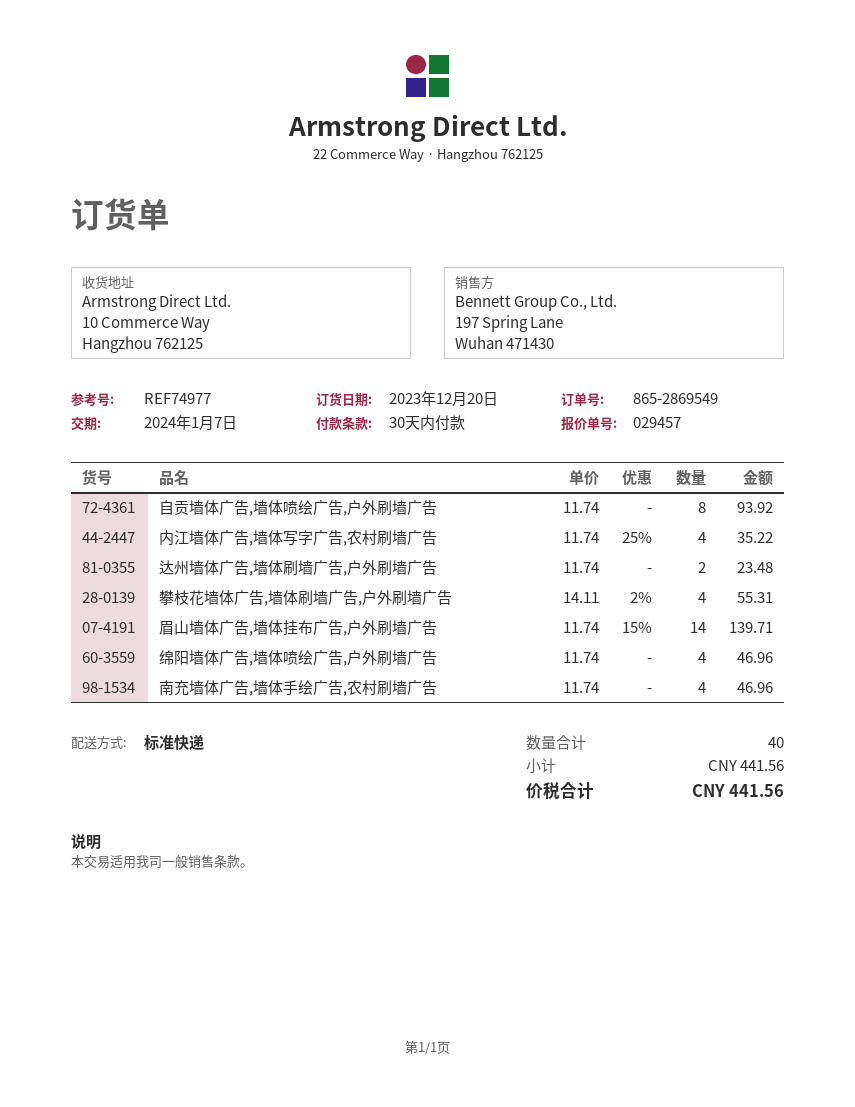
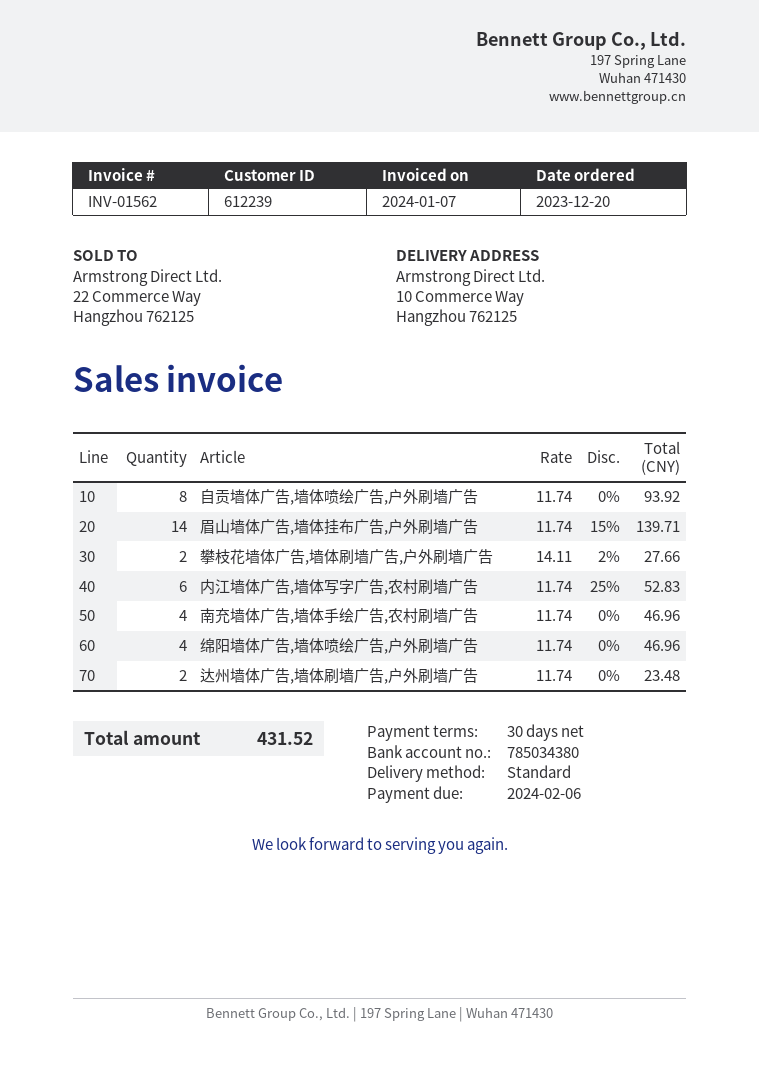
内江墙体广告,墙体写字广告,农村刷墙广告: 4 x 11.74 - 25% = 35.22 -> 6 x 11.74 - 25% = 52.83
攀枝花墙体广告,墙体刷墙广告,户外刷墙广告: 4 x 14.11 - 2% = 55.31 -> 2 x 14.11 - 2% = 27.66
total: 441.56 -> 431.52

